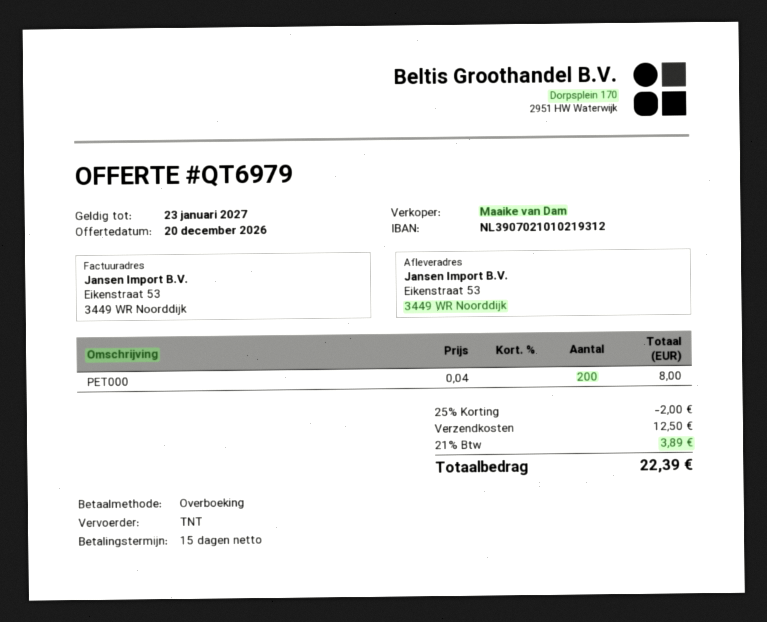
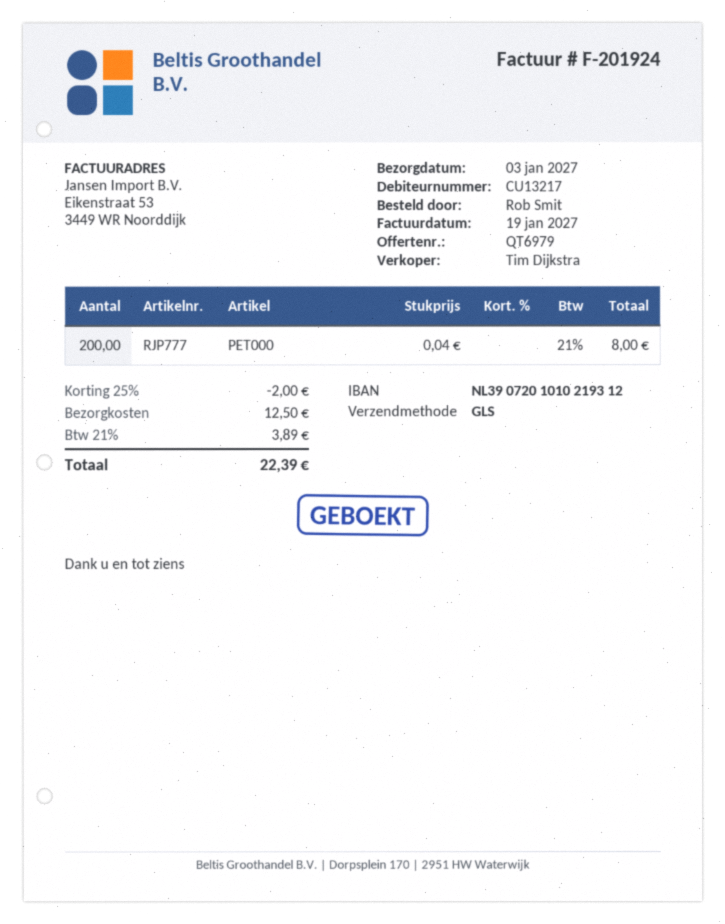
sales rep: Maaike van Dam -> Tim Dijkstra
bank account: NL3907021010219312 -> NL3907201010219312
shipping method: TNT -> GLS

